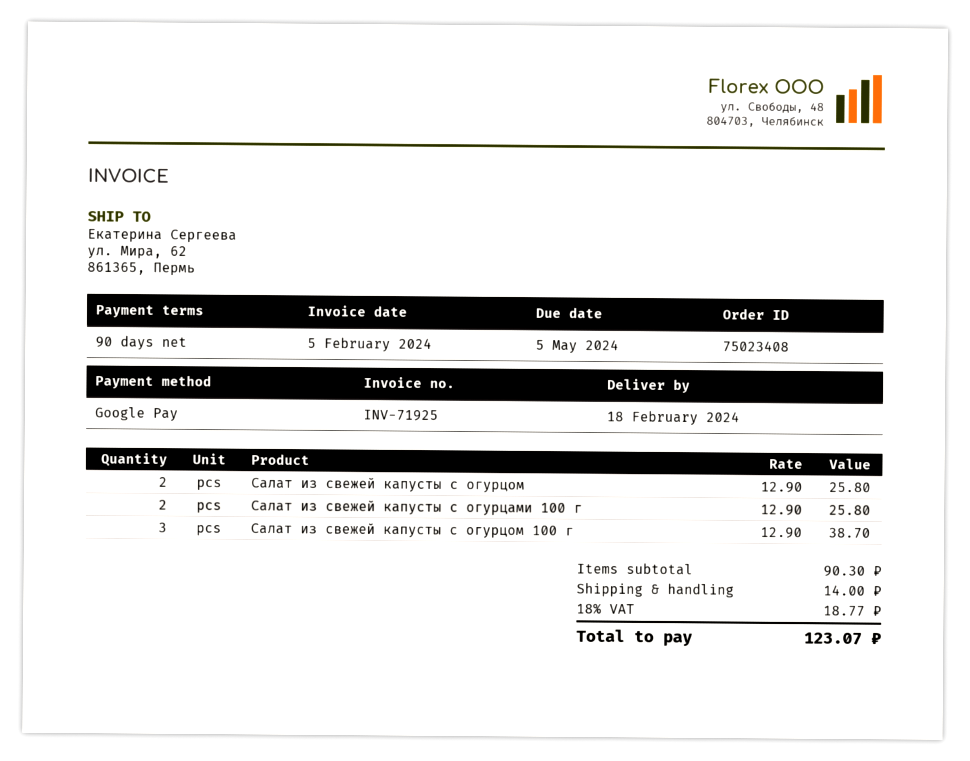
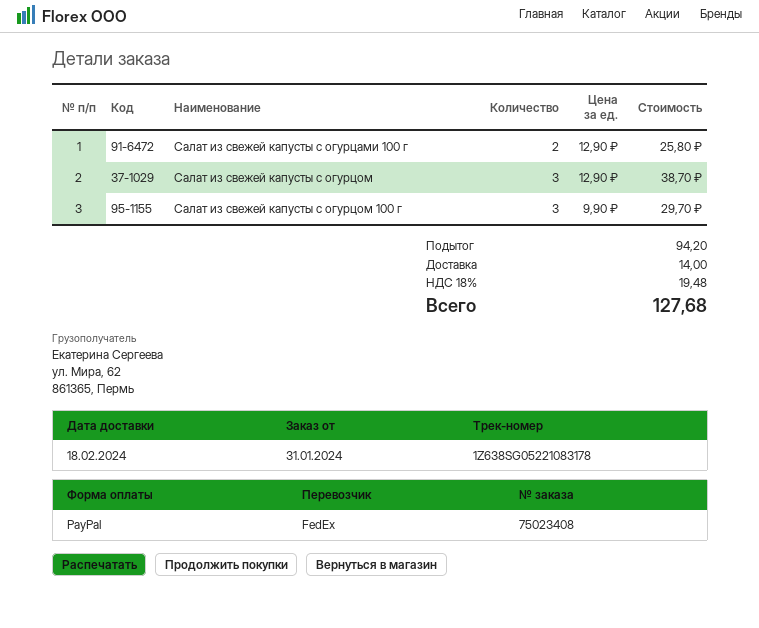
payment method: Google Pay -> PayPal
Салат из свежей капусты с огурцом: 2 x 12.90 = 25.80 -> 3 x 12.90 = 38.70
Салат из свежей капусты с огурцом 100 г: 3 x 12.90 = 38.70 -> 3 x 9.90 = 29.70
subtotal: 90.30 -> 94.20
tax: 18% = 18.77 -> 18% = 19.48
total: 123.07 -> 127.68

